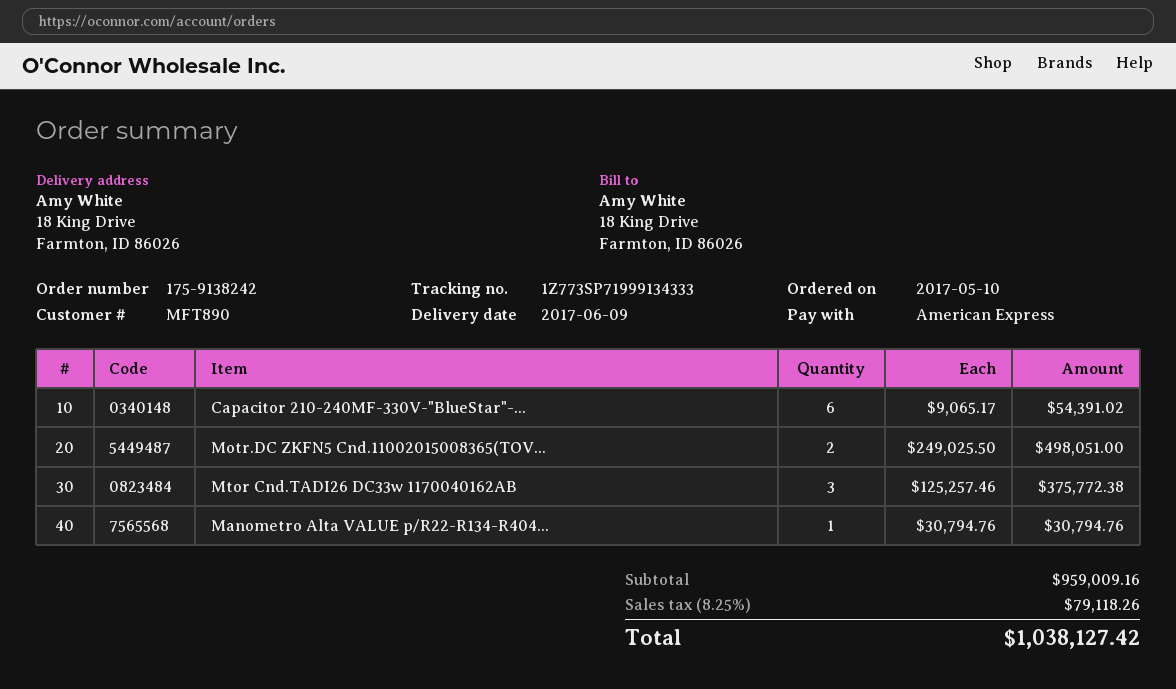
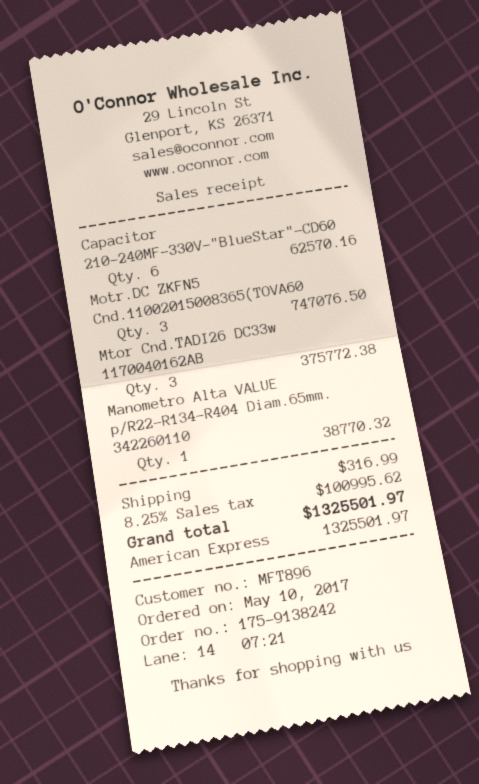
customer number: MFT890 -> MFT896
Capacitor 210-240MF-330V-"BlueStar"-...: 6 for 54391.02 -> 6 for 62570.16
Motr.DC ZKFN5 Cnd.11002015008365(TOV...: 2 for 498051.00 -> 3 for 747076.50
Manometro Alta VALUE p/R22-R134-R404...: 1 for 30794.76 -> 1 for 38770.32
shipping: none -> 316.99
tax: 8.25% = 79118.26 -> 8.25% = 100995.62
total: 1038127.42 -> 1325501.97

